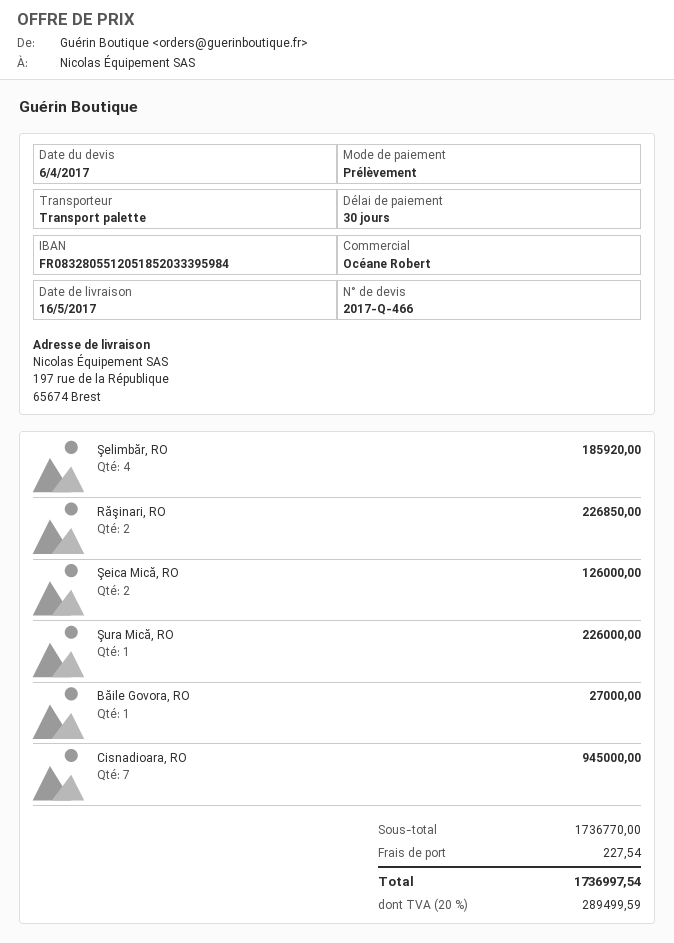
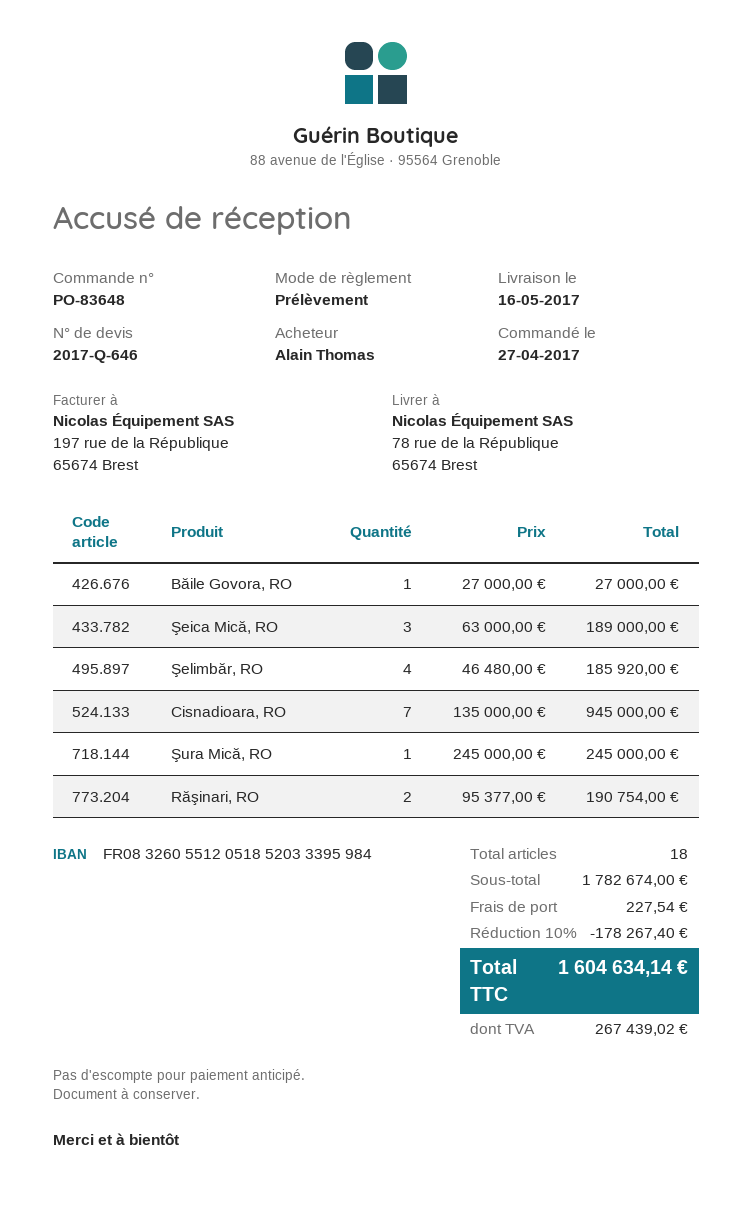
quote number: 2017-Q-466 -> 2017-Q-646
bank account: FR0832805512051852033395984 -> FR0832605512051852033395984
ship to: 197 rue de la République, 65674 Brest -> 78 rue de la République, 65674 Brest
Răşinari, RO: 2 for 226850.00 -> 2 for 190754.00
Şeica Mică, RO: 2 for 126000.00 -> 3 for 189000.00
Şura Mică, RO: 1 for 226000.00 -> 1 for 245000.00
subtotal: 1736770.00 -> 1782674.00
discount: none -> 10% = 178267.40
tax: 289499.59 -> 267439.02
total: 1736997.54 -> 1604634.14

